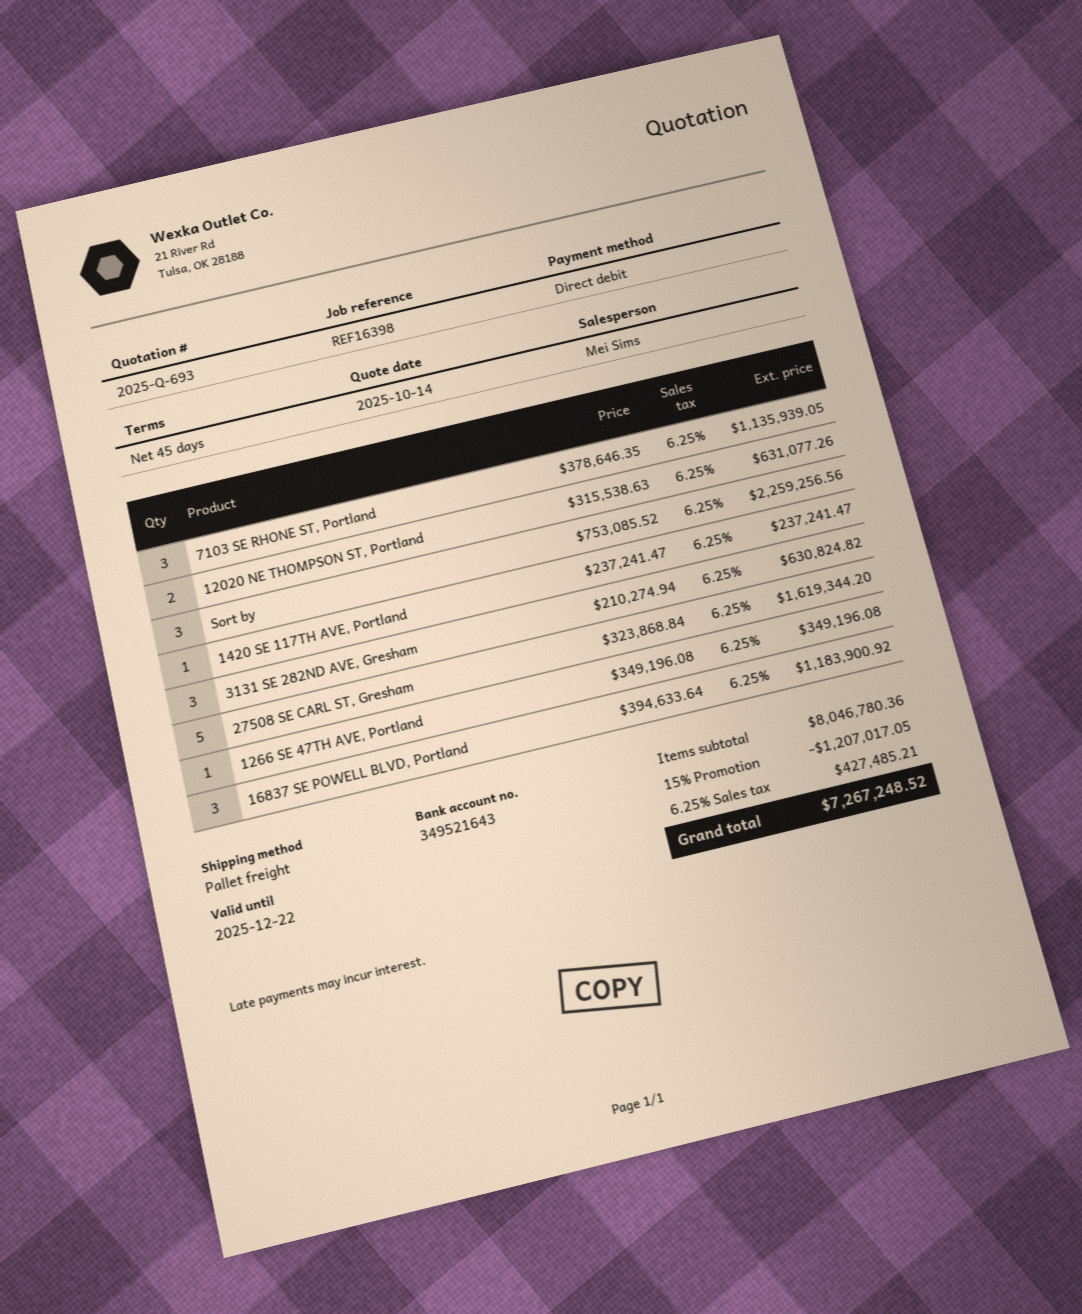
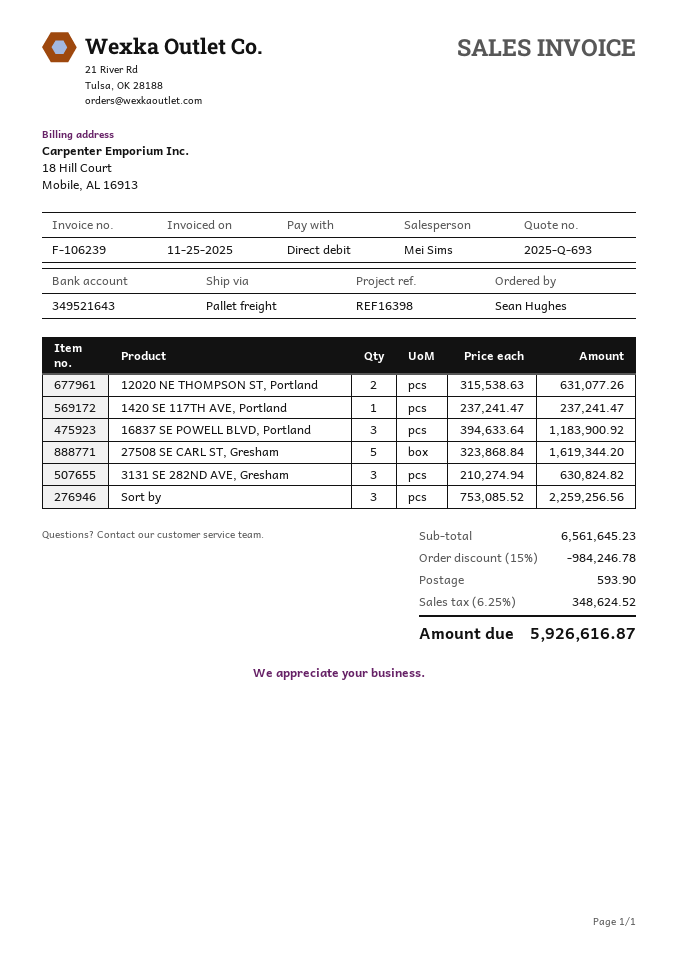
7103 SE RHONE ST, Portland: 3 x 378646.35 = 1135939.05 -> none
1266 SE 47TH AVE, Portland: 1 x 349196.08 = 349196.08 -> none
subtotal: 8046780.36 -> 6561645.23
discount: 15% = 1207017.05 -> 15% = 984246.78
shipping: none -> 593.90
tax: 6.25% = 427485.21 -> 6.25% = 348624.52
total: 7267248.52 -> 5926616.87

